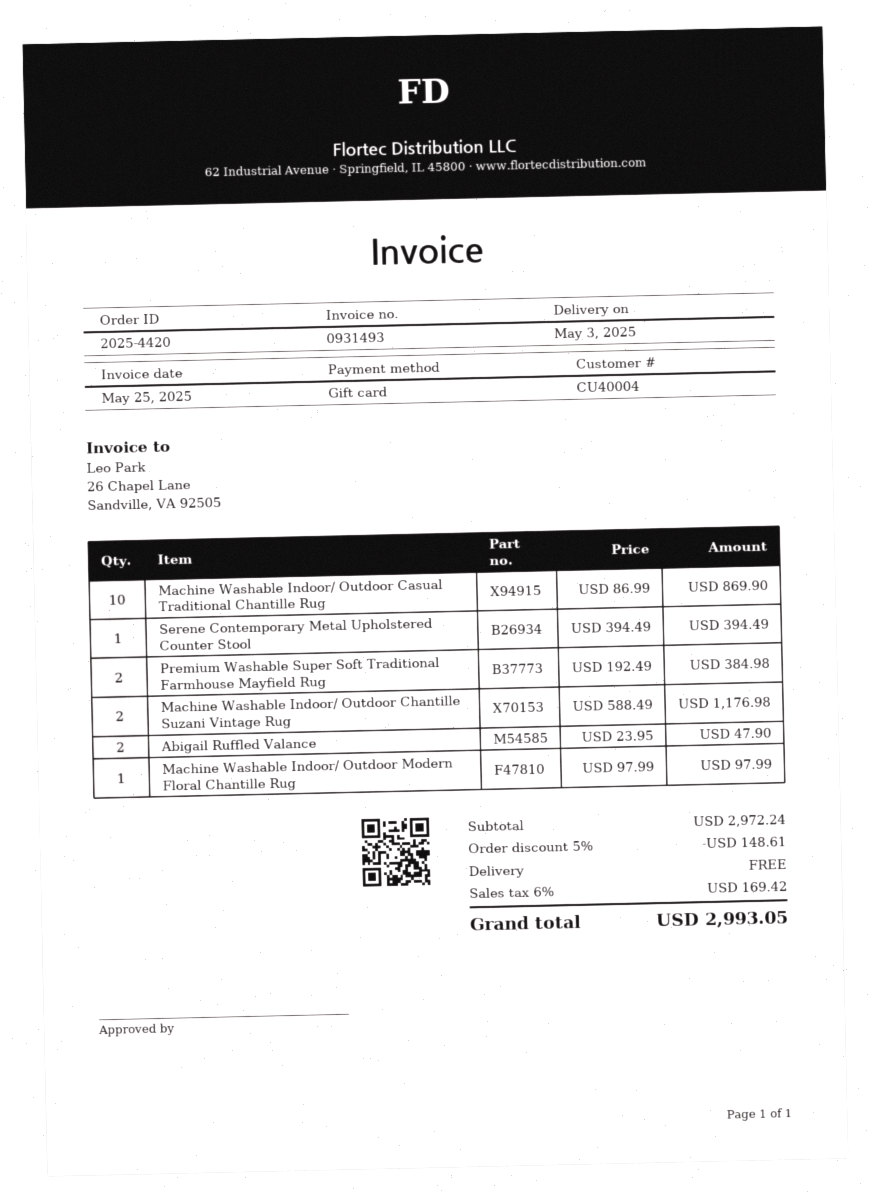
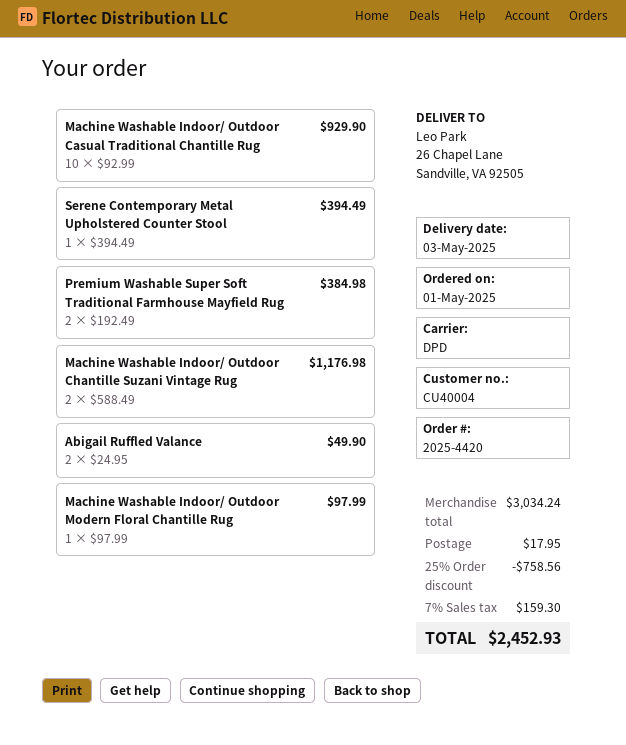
Machine Washable Indoor/ Outdoor Casual Traditional Chantille Rug: 10 x 86.99 = 869.90 -> 10 x 92.99 = 929.90
Abigail Ruffled Valance: 2 x 23.95 = 47.90 -> 2 x 24.95 = 49.90
subtotal: 2972.24 -> 3034.24
discount: 5% = 148.61 -> 25% = 758.56
shipping: 0.00 -> 17.95
tax: 6% = 169.42 -> 7% = 159.30
total: 2993.05 -> 2452.93

